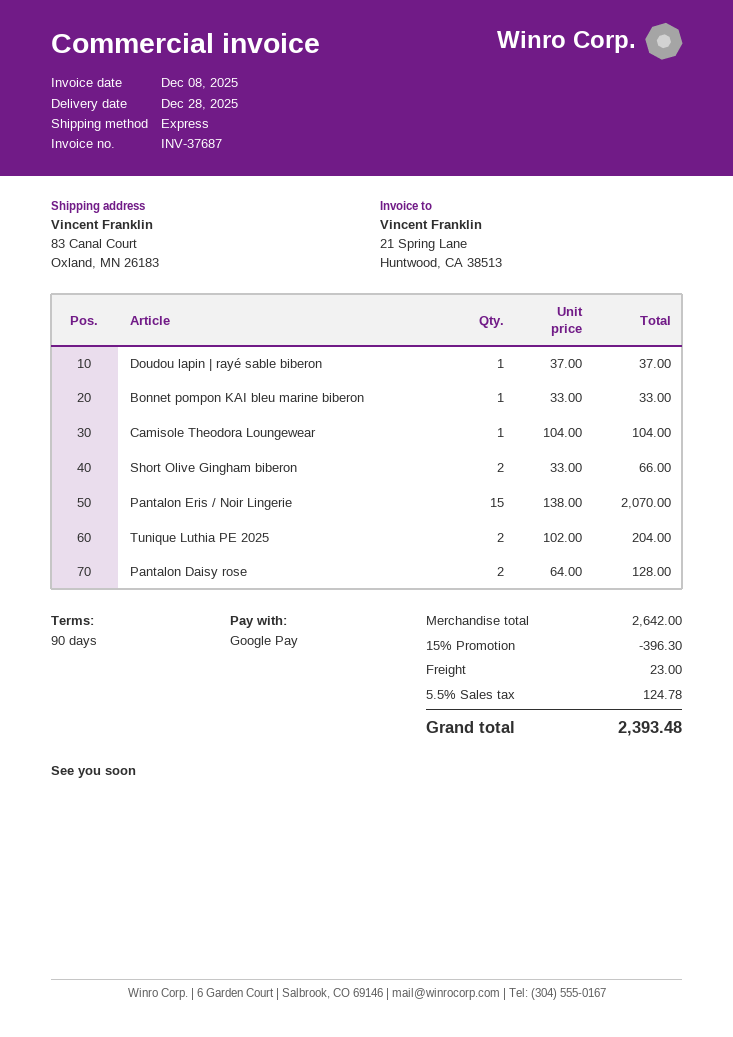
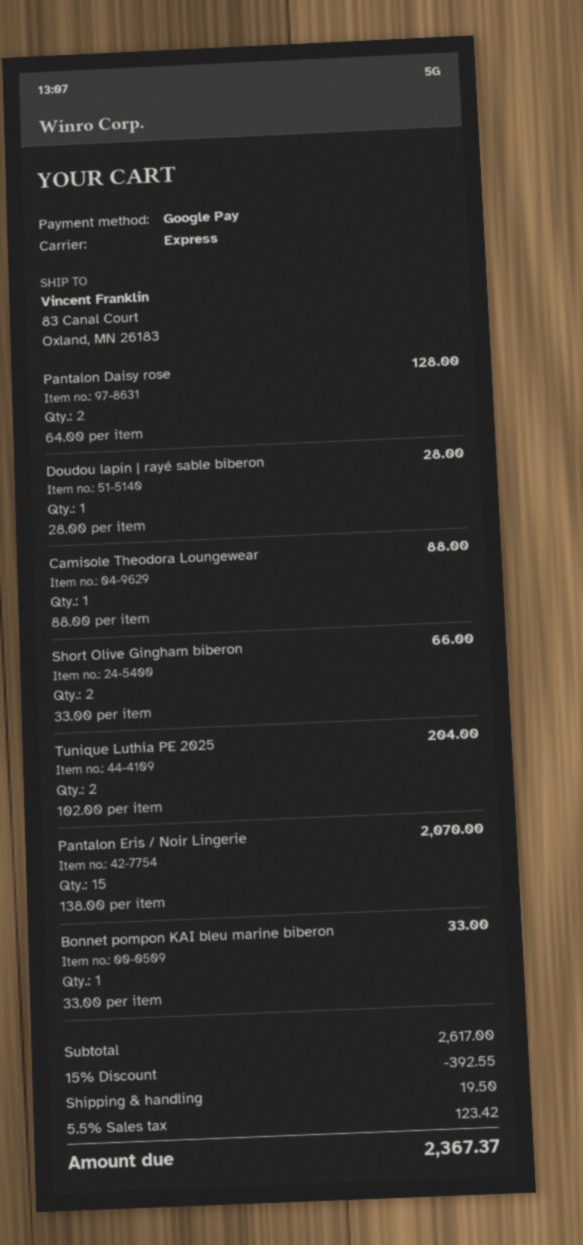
Doudou lapin | rayé sable biberon: 1 x 37.00 = 37.00 -> 1 x 28.00 = 28.00
Camisole Theodora Loungewear: 1 x 104.00 = 104.00 -> 1 x 88.00 = 88.00
subtotal: 2642.00 -> 2617.00
discount: 15% = 396.30 -> 15% = 392.55
shipping: 23.00 -> 19.50
tax: 5.5% = 124.78 -> 5.5% = 123.42
total: 2393.48 -> 2367.37

